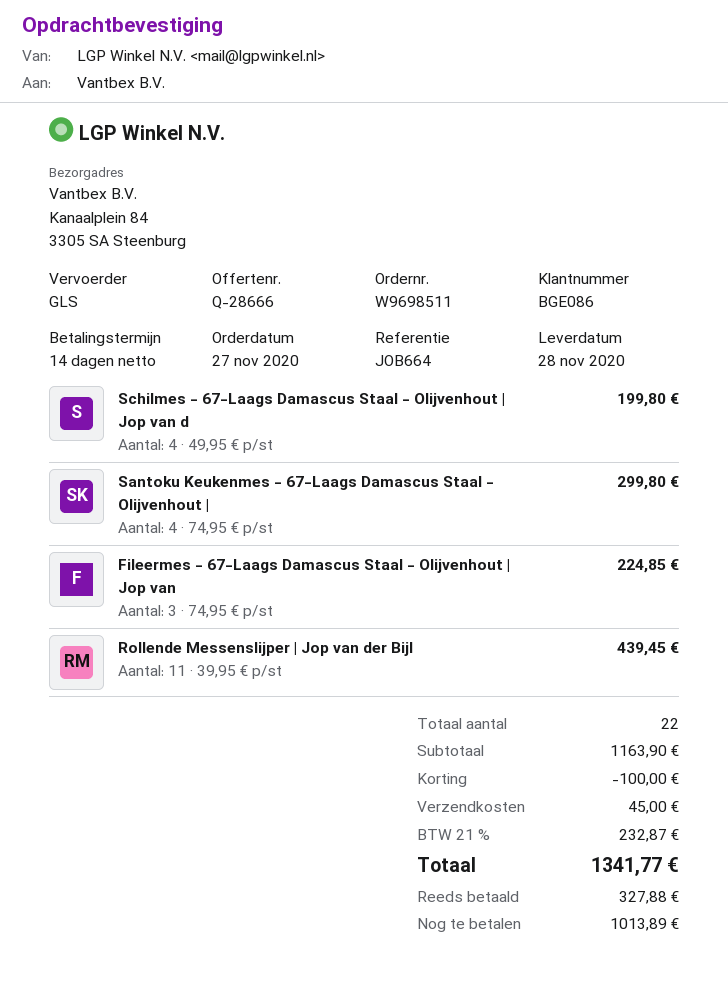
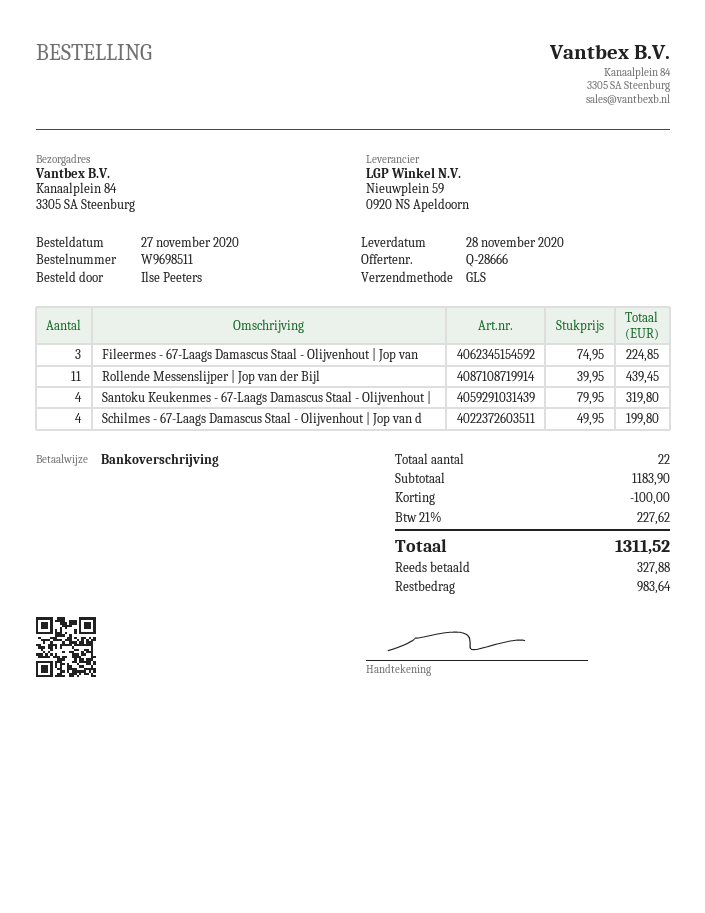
Santoku Keukenmes - 67-Laags Damascus Staal - Olijvenhout |: 4 x 74.95 = 299.80 -> 4 x 79.95 = 319.80
subtotal: 1163.90 -> 1183.90
shipping: 45.00 -> none
tax: 21% = 232.87 -> 21% = 227.62
total: 1341.77 -> 1311.52
balance: 1013.89 -> 983.64

